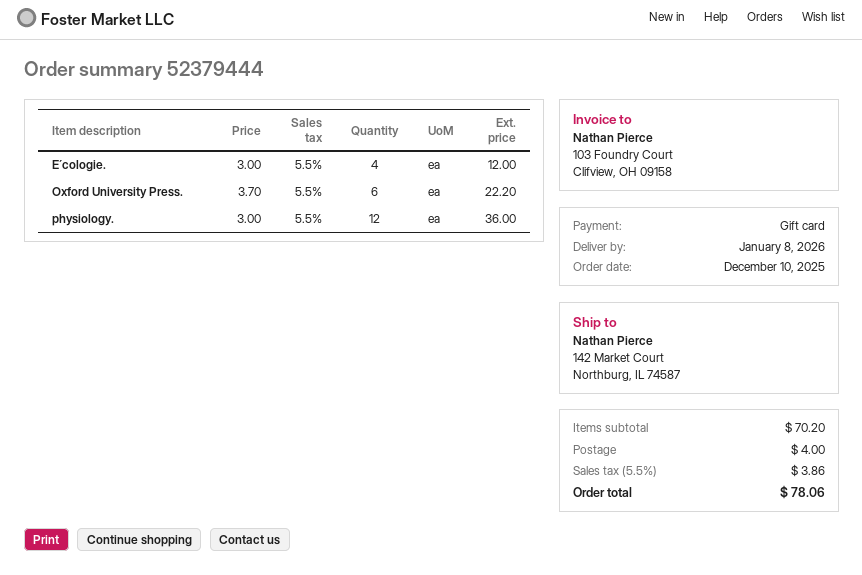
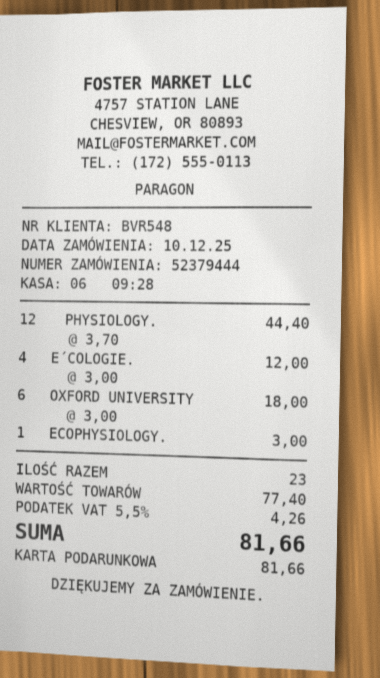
Oxford University Press.: 6 x 3.70 = 22.20 -> 6 x 3.00 = 18.00
physiology.: 12 x 3.00 = 36.00 -> 12 x 3.70 = 44.40
ECOPHYSIOLOGY.: none -> 1 x 3.00 = 3.00
subtotal: 70.20 -> 77.40
shipping: 4.00 -> none
tax: 5.5% = 3.86 -> 5.5% = 4.26
total: 78.06 -> 81.66

